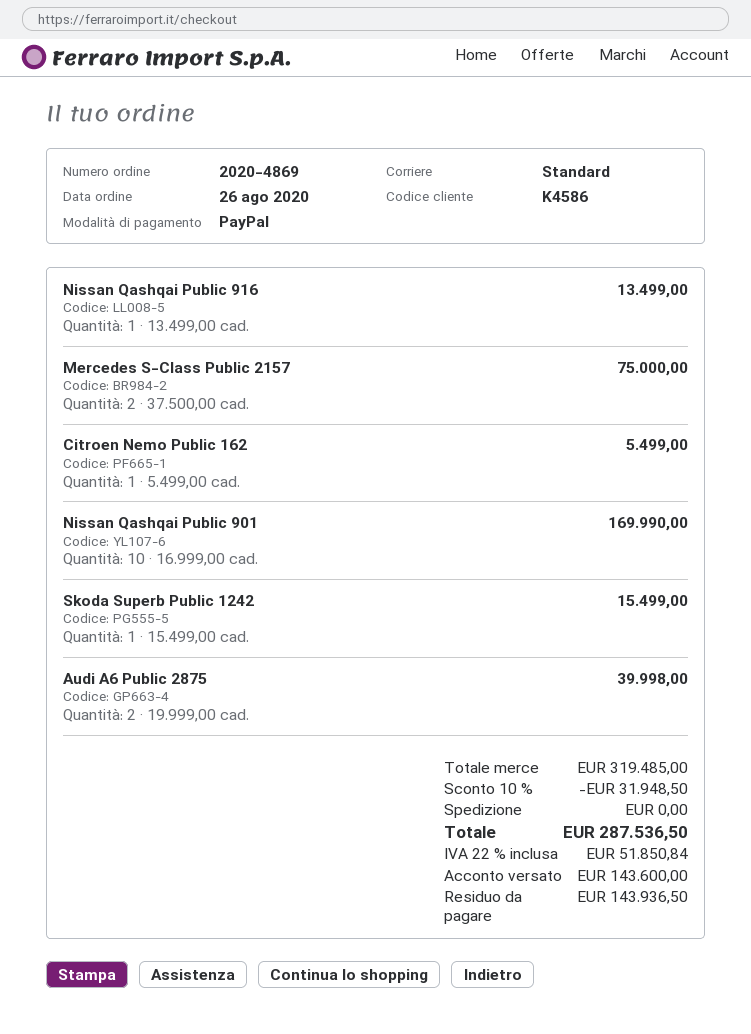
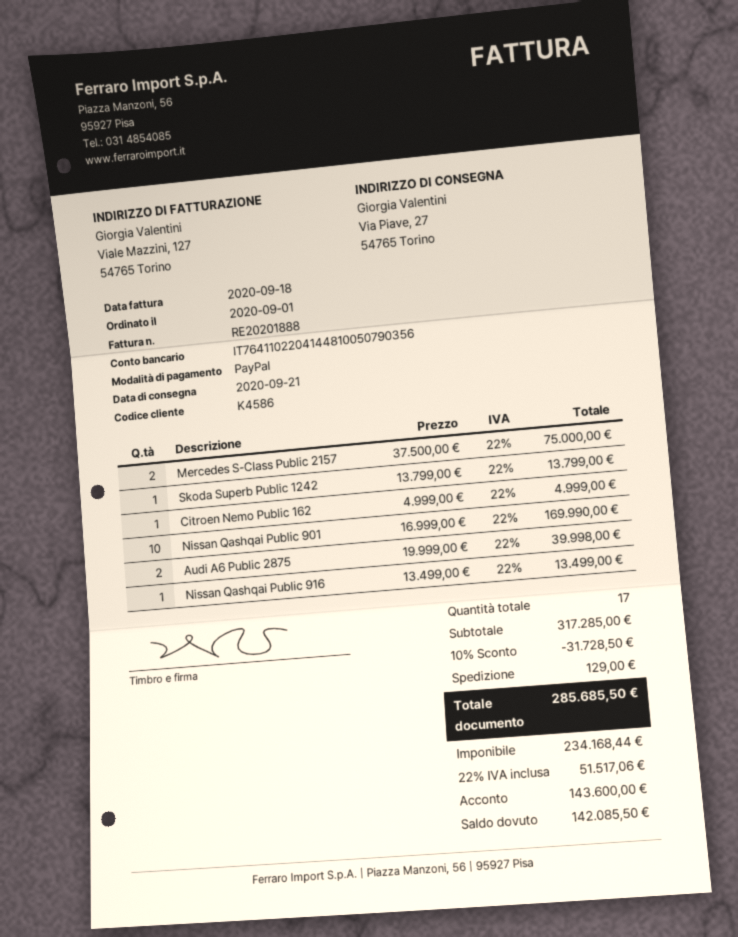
order date: 2020-08-26 -> 2020-09-01
Citroen Nemo Public 162: 1 x 5499.00 = 5499.00 -> 1 x 4999.00 = 4999.00
Skoda Superb Public 1242: 1 x 15499.00 = 15499.00 -> 1 x 13799.00 = 13799.00
subtotal: 319485.00 -> 317285.00
discount: 10% = 31948.50 -> 10% = 31728.50
shipping: 0.00 -> 129.00
tax: 22% = 51850.84 -> 22% = 51517.06
total: 287536.50 -> 285685.50
balance: 143936.50 -> 142085.50

